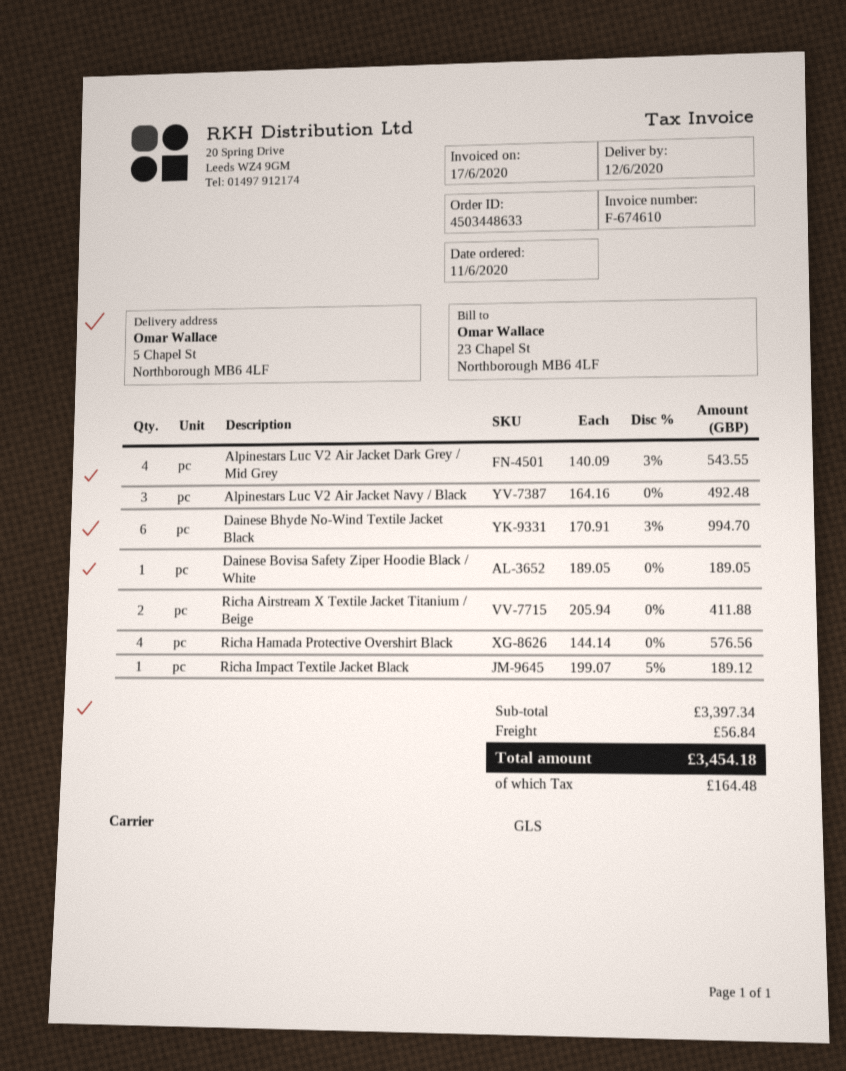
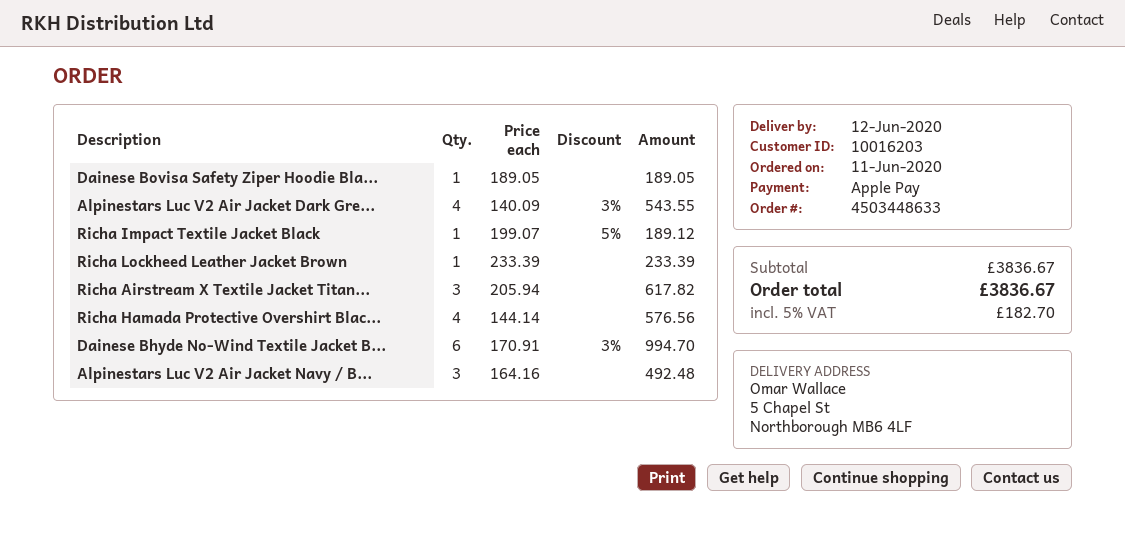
Richa Airstream X Textile Jacket Titanium / Beige: 2 x 205.94 = 411.88 -> 3 x 205.94 = 617.82
Richa Lockheed Leather Jacket Brown: none -> 1 x 233.39 = 233.39
subtotal: 3397.34 -> 3836.67
shipping: 56.84 -> none
tax: 164.48 -> 182.70
total: 3454.18 -> 3836.67

